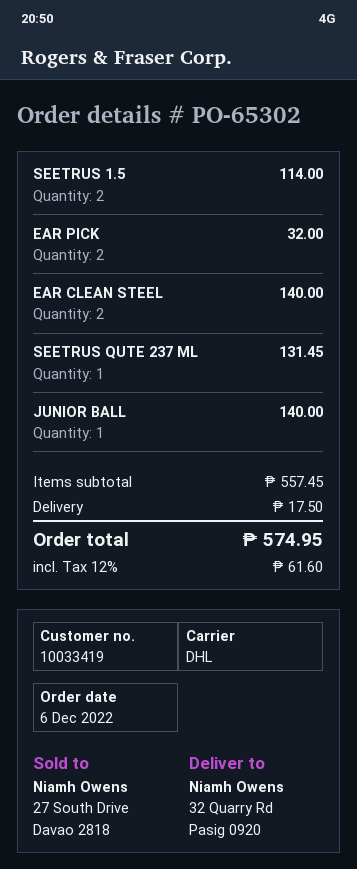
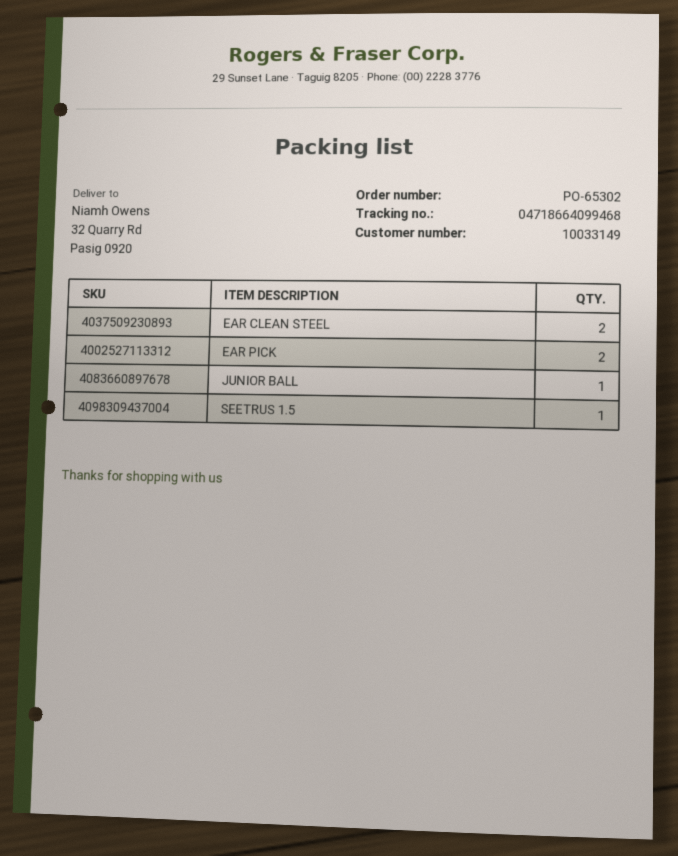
customer number: 10033419 -> 10033149
SEETRUS 1.5: 2 -> 1
SEETRUS QUTE 237 ML: 1 -> none

